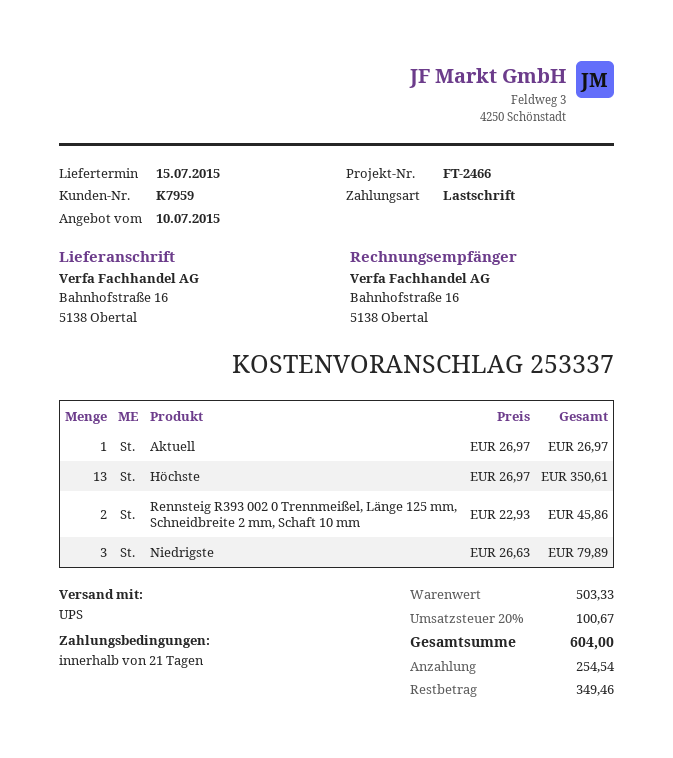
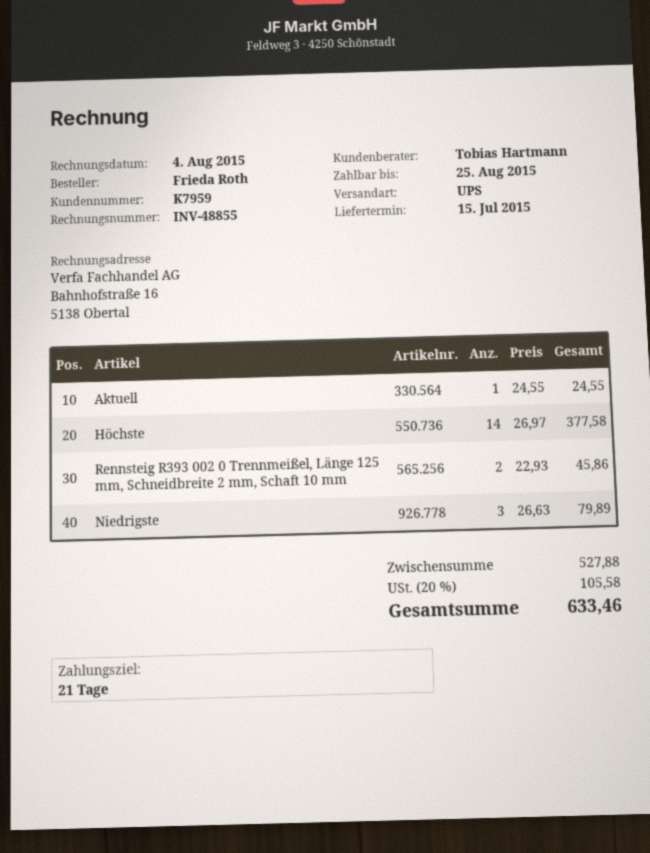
Aktuell: 1 x 26.97 = 26.97 -> 1 x 24.55 = 24.55
Höchste: 13 x 26.97 = 350.61 -> 14 x 26.97 = 377.58
subtotal: 503.33 -> 527.88
tax: 20% = 100.67 -> 20% = 105.58
total: 604.00 -> 633.46

